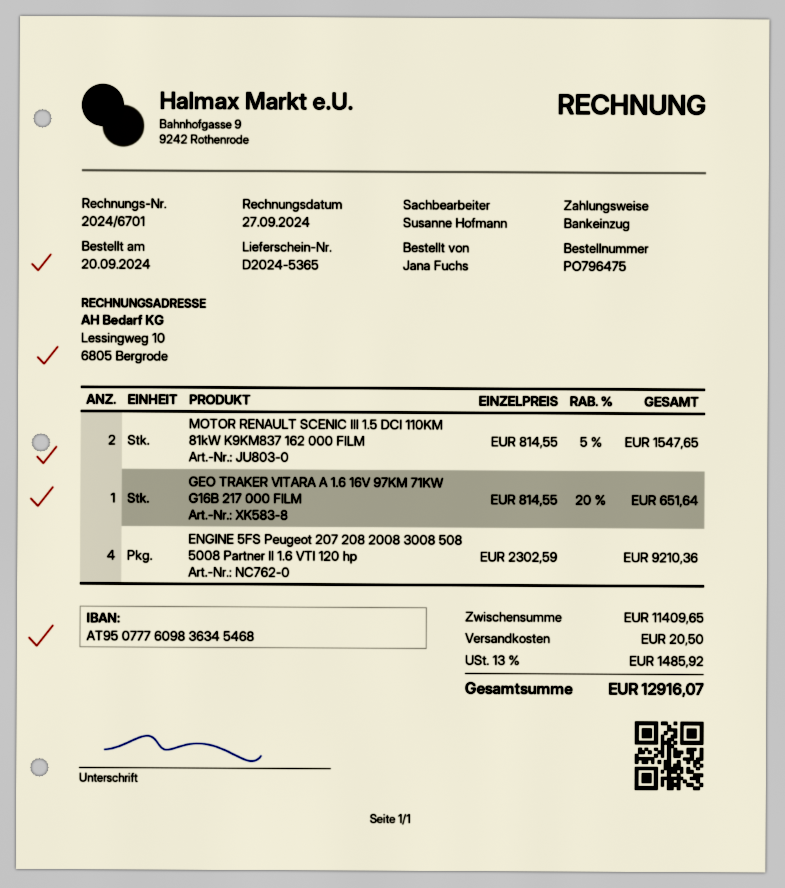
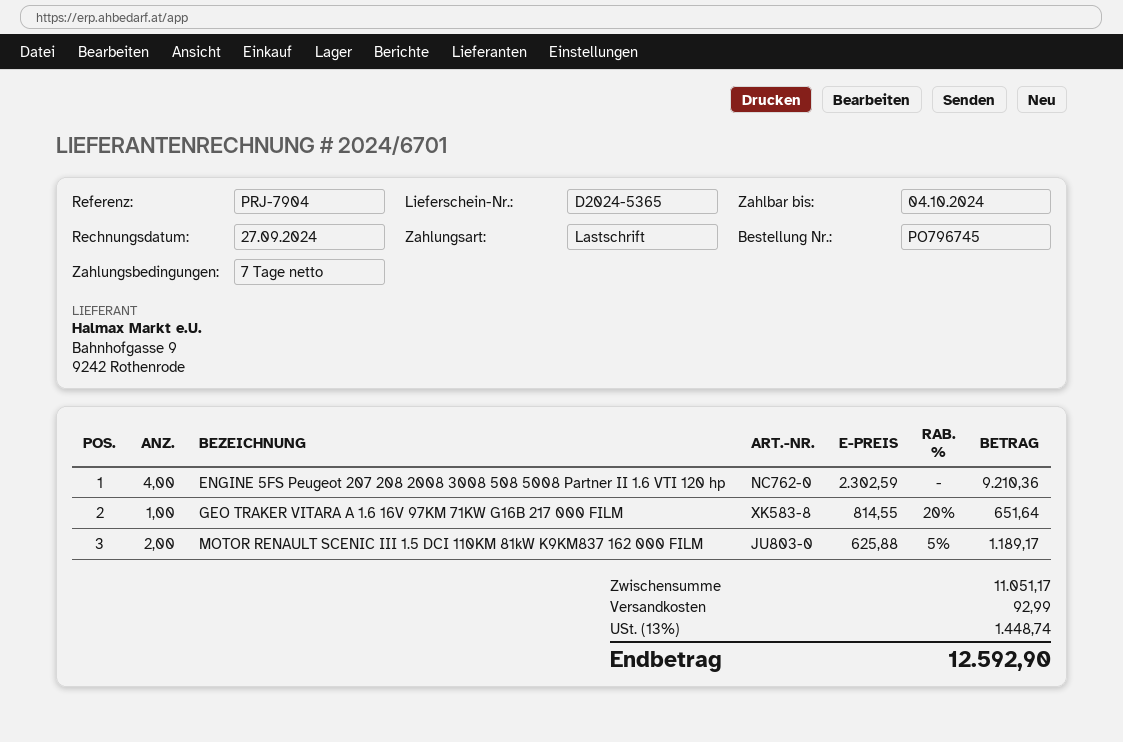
order number: PO796475 -> PO796745
MOTOR RENAULT SCENIC III 1.5 DCI 110KM 81kW K9KM837 162 000 FILM: 2 x 814.55 - 5% = 1547.65 -> 2 x 625.88 - 5% = 1189.17
subtotal: 11409.65 -> 11051.17
shipping: 20.50 -> 92.99
tax: 13% = 1485.92 -> 13% = 1448.74
total: 12916.07 -> 12592.90

